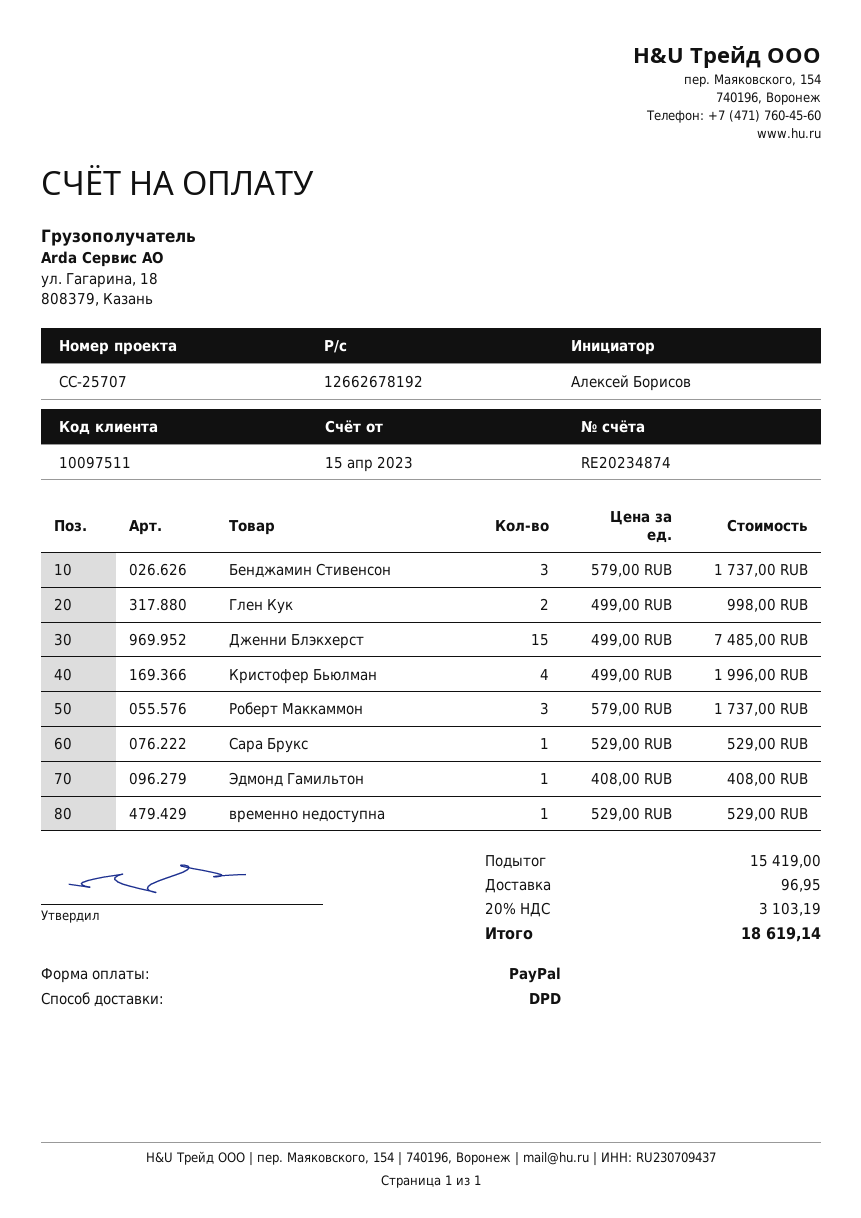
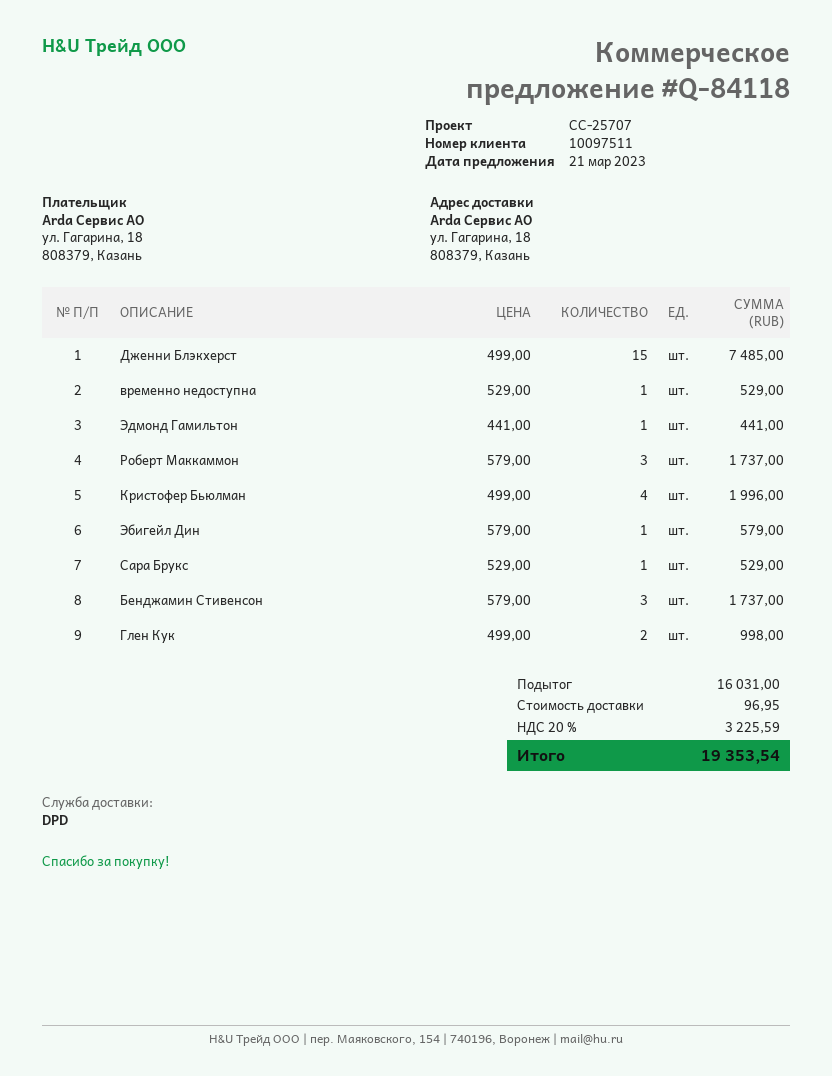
Эдмонд Гамильтон: 1 x 408.00 = 408.00 -> 1 x 441.00 = 441.00
Эбигейл Дин: none -> 1 x 579.00 = 579.00
subtotal: 15419.00 -> 16031.00
tax: 20% = 3103.19 -> 20% = 3225.59
total: 18619.14 -> 19353.54

